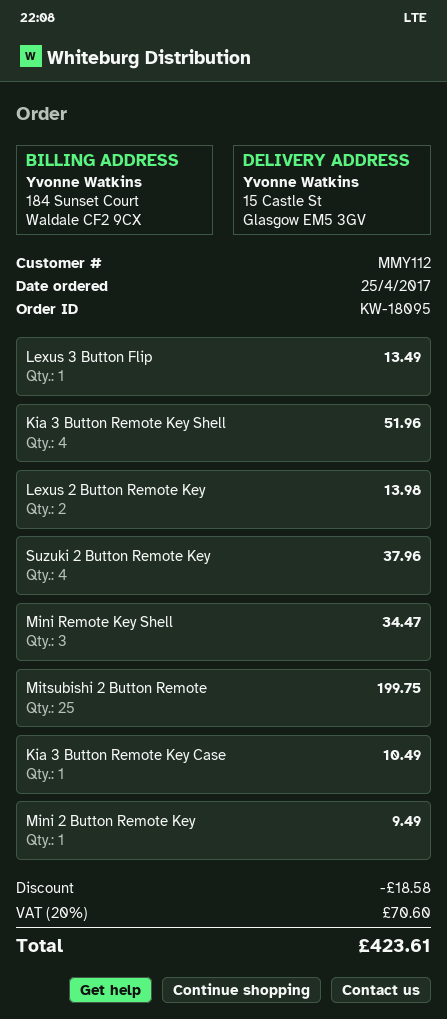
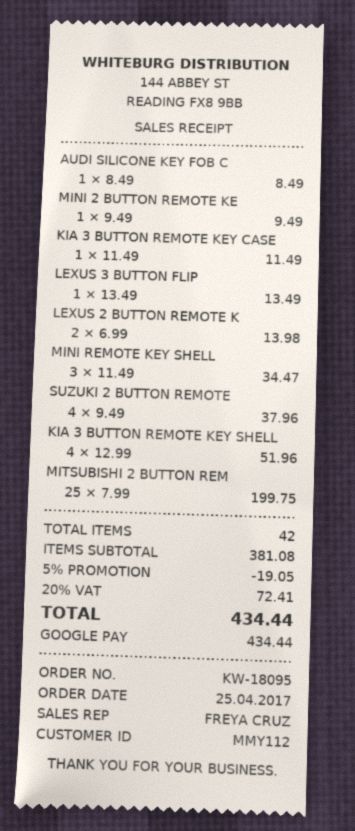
Kia 3 Button Remote Key Case: 1 for 10.49 -> 1 for 11.49
AUDI SILICONE KEY FOB C: none -> 1 for 8.49
discount: 18.58 -> 19.05
tax: 20% = 70.60 -> 20% = 72.41
total: 423.61 -> 434.44

